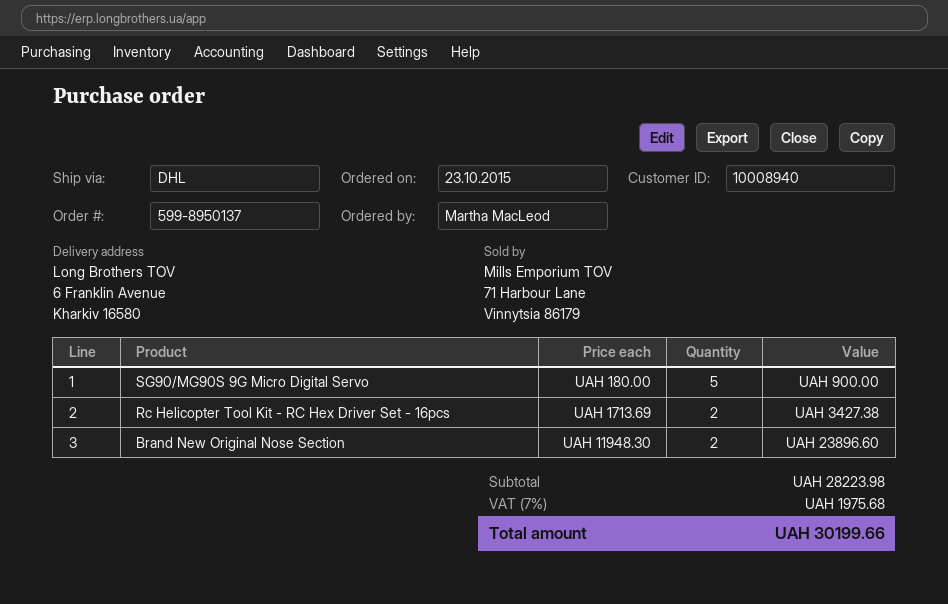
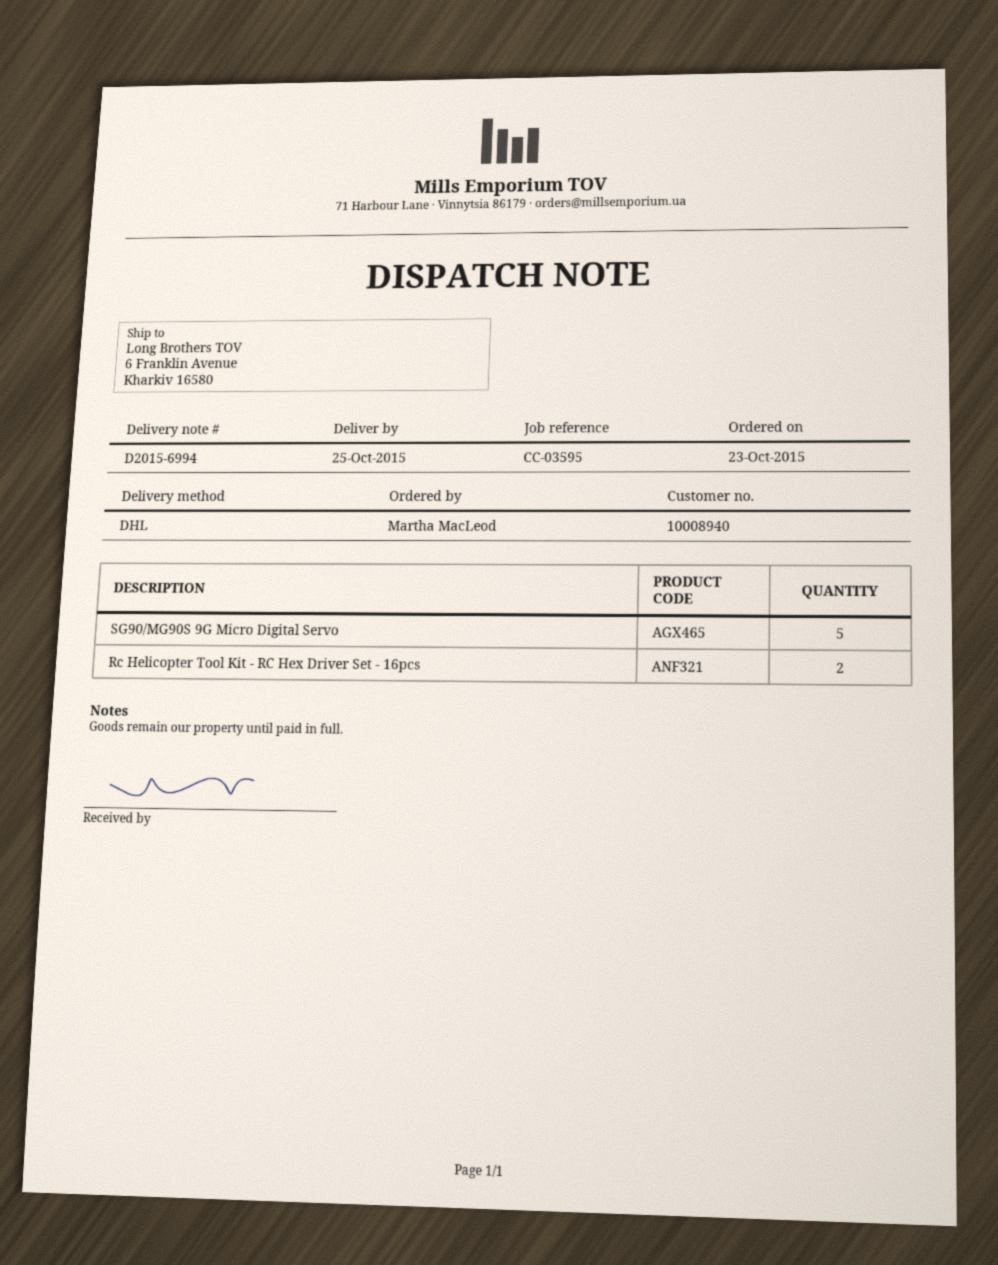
Brand New Original Nose Section: 2 -> none

